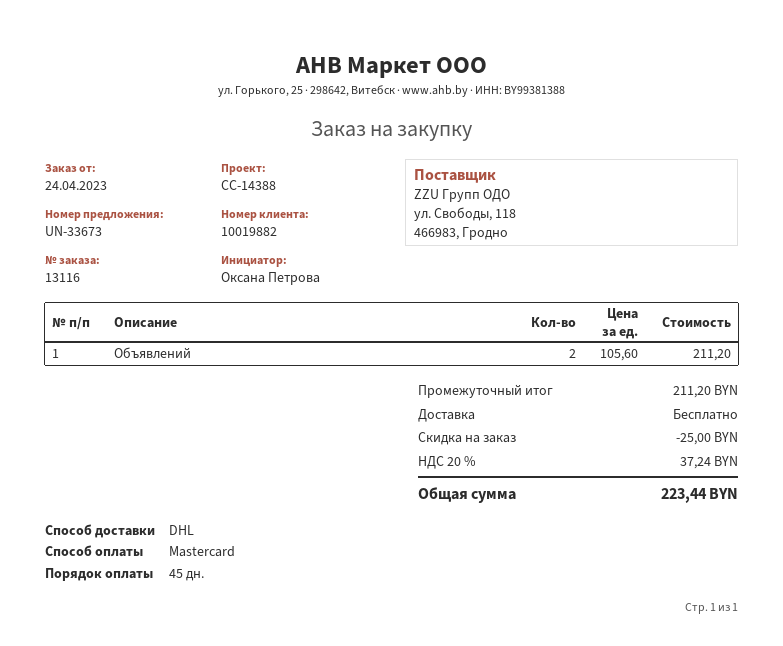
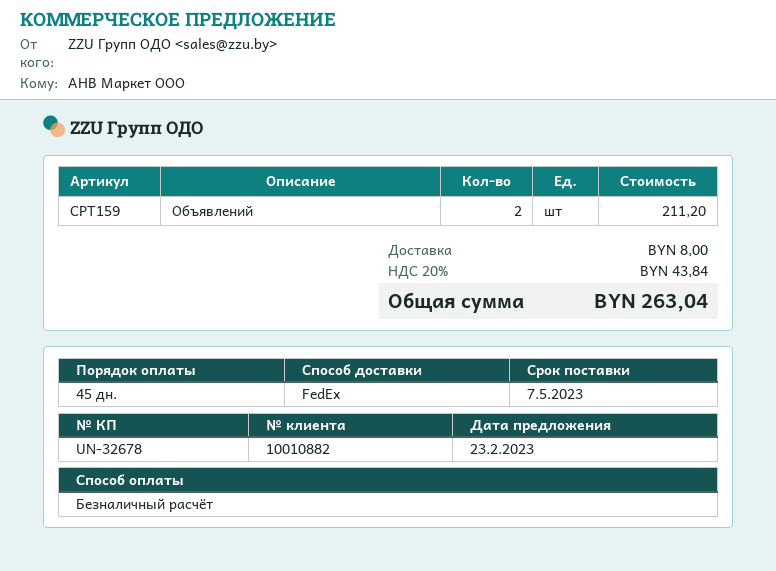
quote number: UN-33673 -> UN-32678
customer number: 10019882 -> 10010882
payment method: Mastercard -> bank transfer
shipping method: DHL -> FedEx
discount: 25.00 -> none
shipping: 0.00 -> 8.00
tax: 20% = 37.24 -> 20% = 43.84
total: 223.44 -> 263.04

